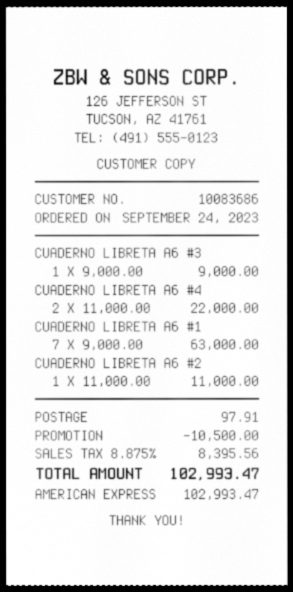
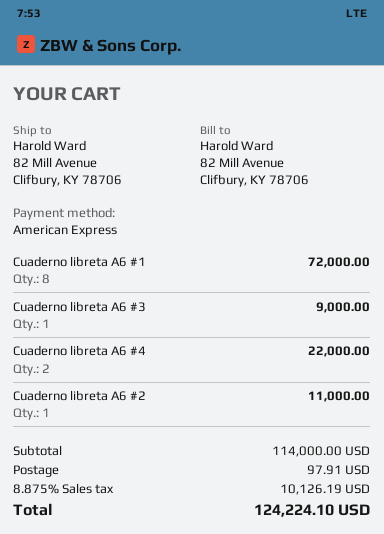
CUADERNO LIBRETA A6 #1: 7 for 63000.00 -> 8 for 72000.00
discount: 10500.00 -> none
tax: 8.875% = 8395.56 -> 8.875% = 10126.19
total: 102993.47 -> 124224.10

